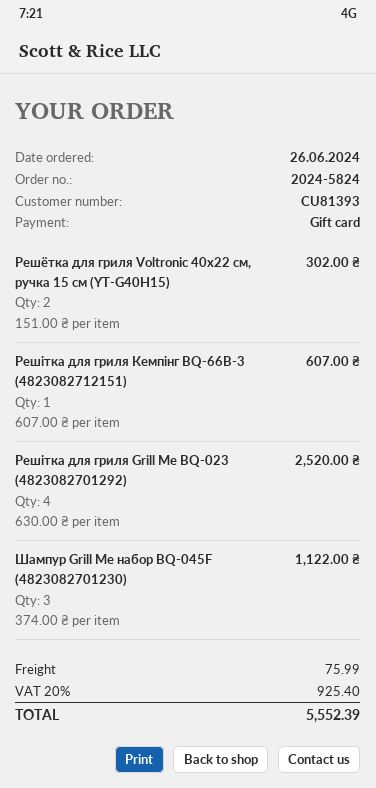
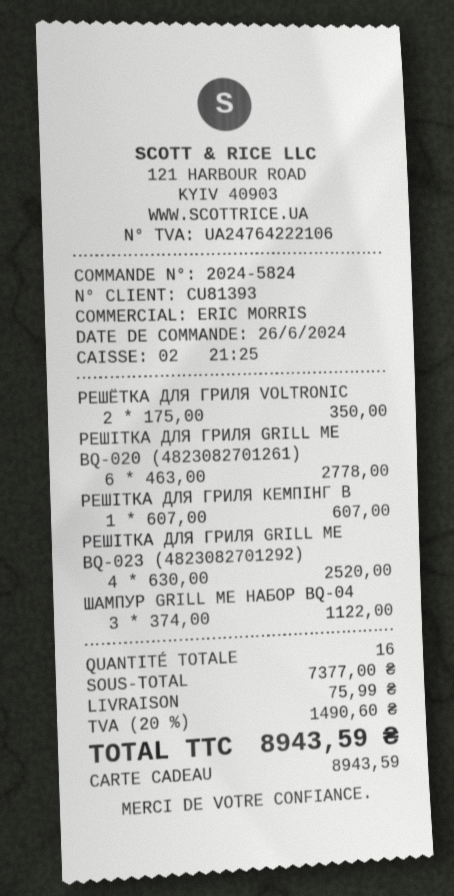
Решётка для гриля Voltronic 40х22 см, ручка 15 см (YT-G40H15): 2 x 151.00 = 302.00 -> 2 x 175.00 = 350.00
РЕШІТКА ДЛЯ ГРИЛЯ GRILL ME BQ-020 (4823082701261): none -> 6 x 463.00 = 2778.00
tax: 20% = 925.40 -> 20% = 1490.60
total: 5552.39 -> 8943.59

